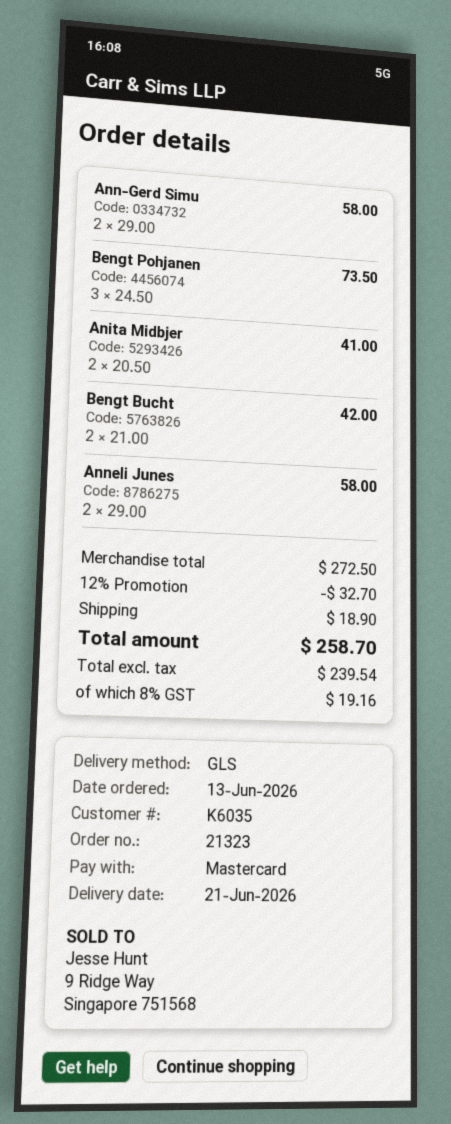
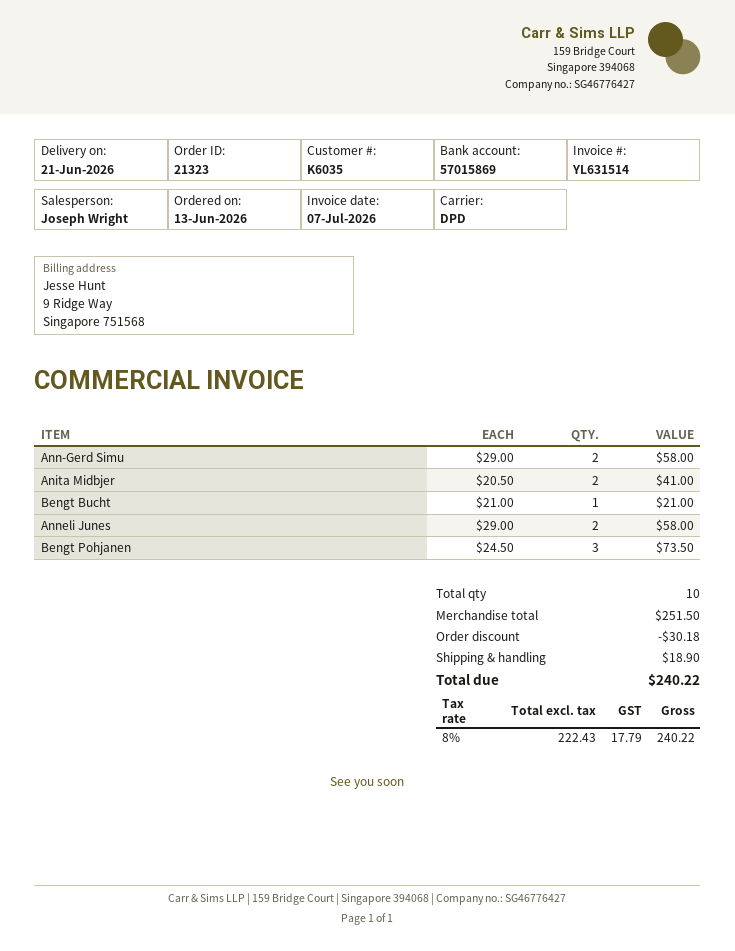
shipping method: GLS -> DPD
Bengt Bucht: 2 x 21.00 = 42.00 -> 1 x 21.00 = 21.00
subtotal: 272.50 -> 251.50
discount: 32.70 -> 30.18
net: 239.54 -> 222.43
tax: 8% = 19.16 -> 8% = 17.79
total: 258.70 -> 240.22

